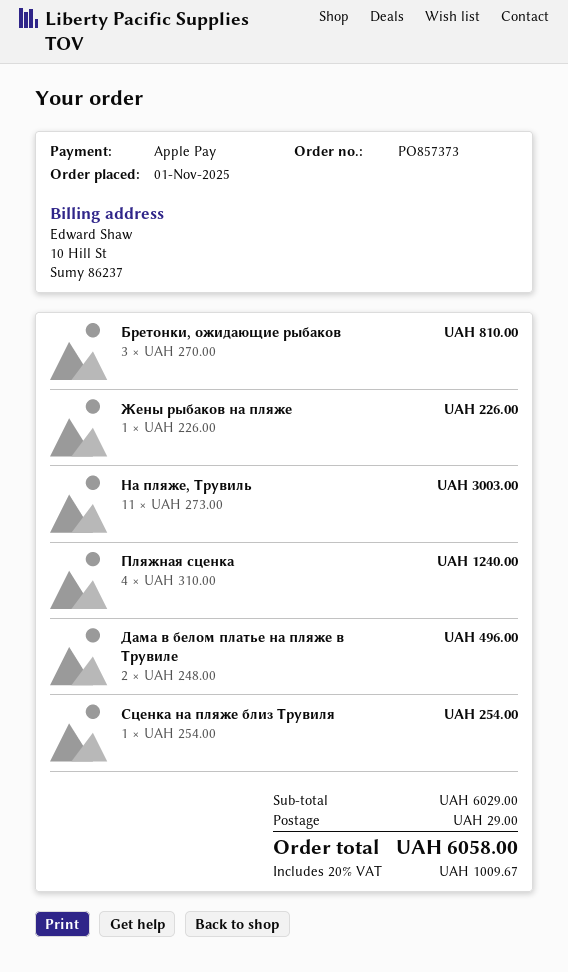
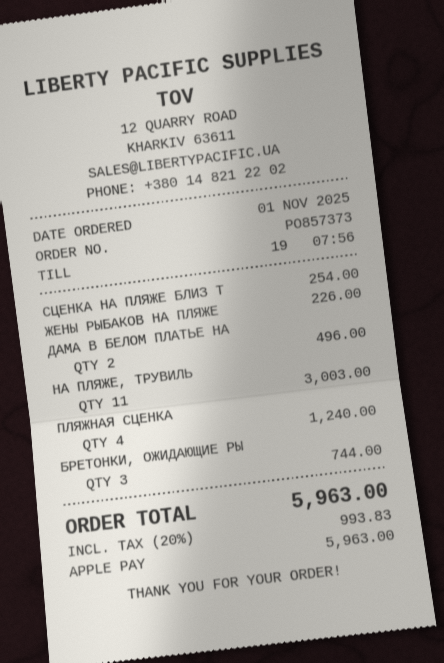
Бретонки, ожидающие рыбаков: 3 for 810.00 -> 3 for 744.00
shipping: 29.00 -> none
tax: 20% = 1009.67 -> 20% = 993.83
total: 6058.00 -> 5963.00

